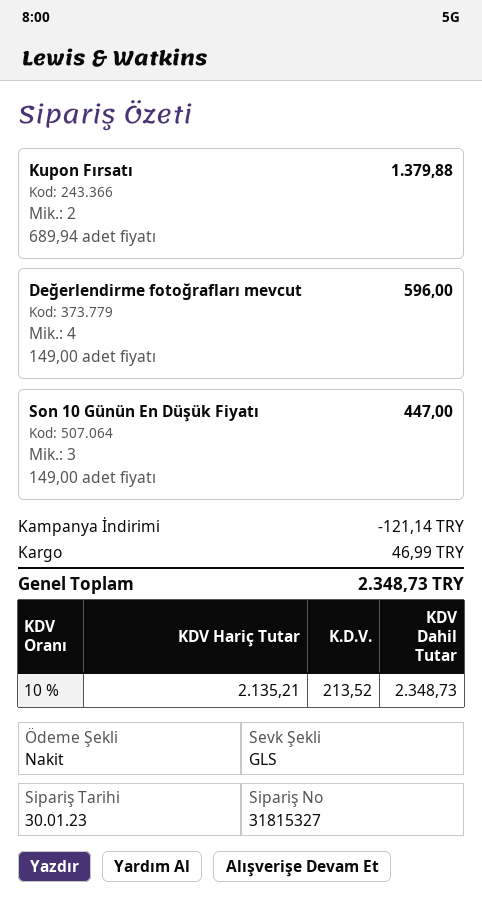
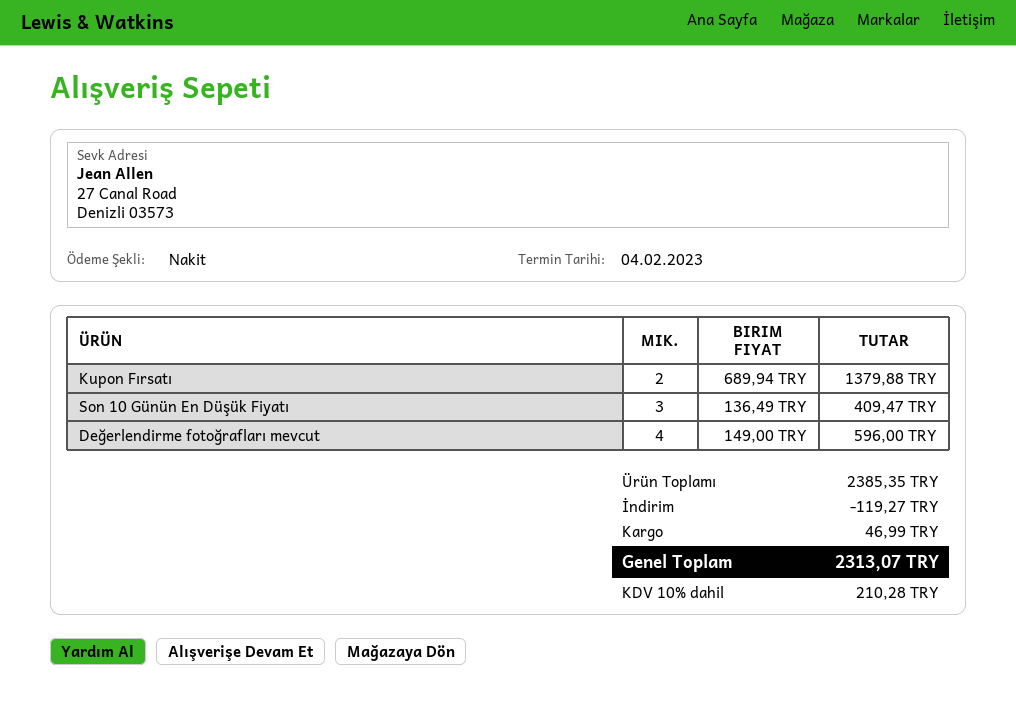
Son 10 Günün En Düşük Fiyatı: 3 x 149.00 = 447.00 -> 3 x 136.49 = 409.47
discount: 121.14 -> 119.27
tax: 10% = 213.52 -> 10% = 210.28
total: 2348.73 -> 2313.07

